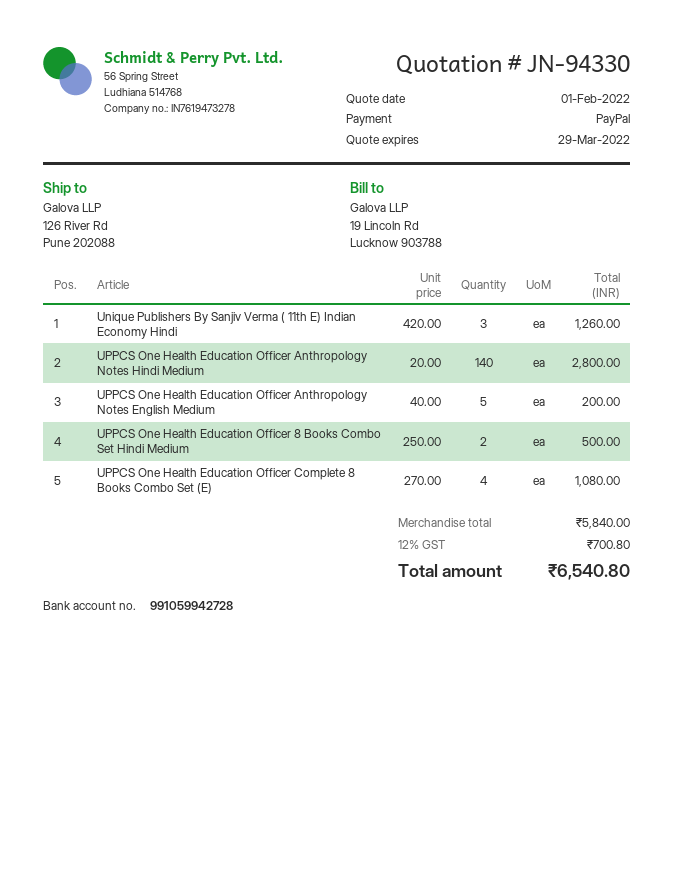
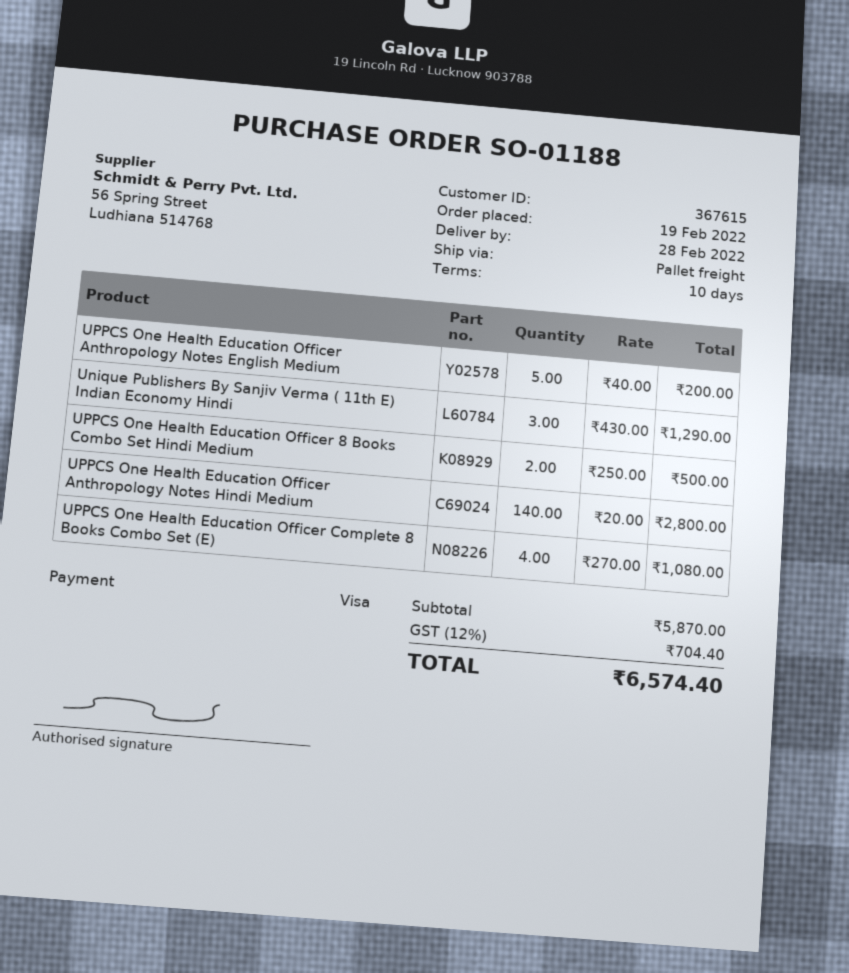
payment method: PayPal -> Visa
Unique Publishers By Sanjiv Verma ( 11th E) Indian Economy Hindi: 3 x 420.00 = 1260.00 -> 3 x 430.00 = 1290.00
subtotal: 5840.00 -> 5870.00
tax: 12% = 700.80 -> 12% = 704.40
total: 6540.80 -> 6574.40

